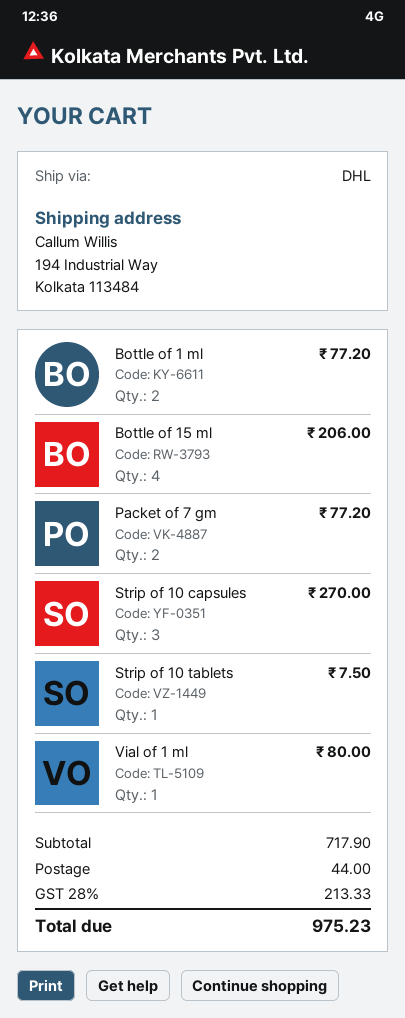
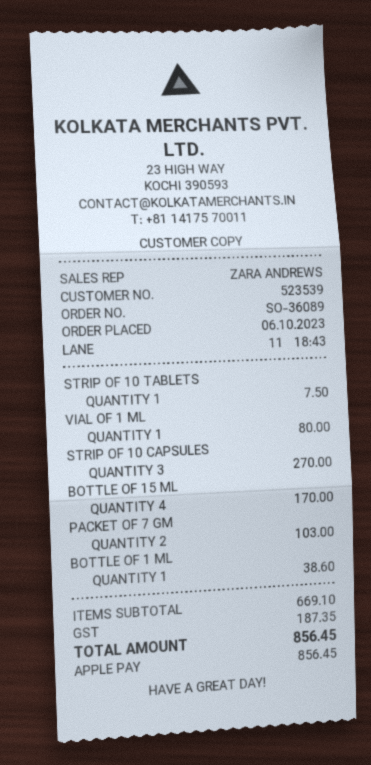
Bottle of 1 ml: 2 for 77.20 -> 1 for 38.60
Bottle of 15 ml: 4 for 206.00 -> 4 for 170.00
Packet of 7 gm: 2 for 77.20 -> 2 for 103.00
subtotal: 717.90 -> 669.10
shipping: 44.00 -> none
tax: 213.33 -> 187.35
total: 975.23 -> 856.45

